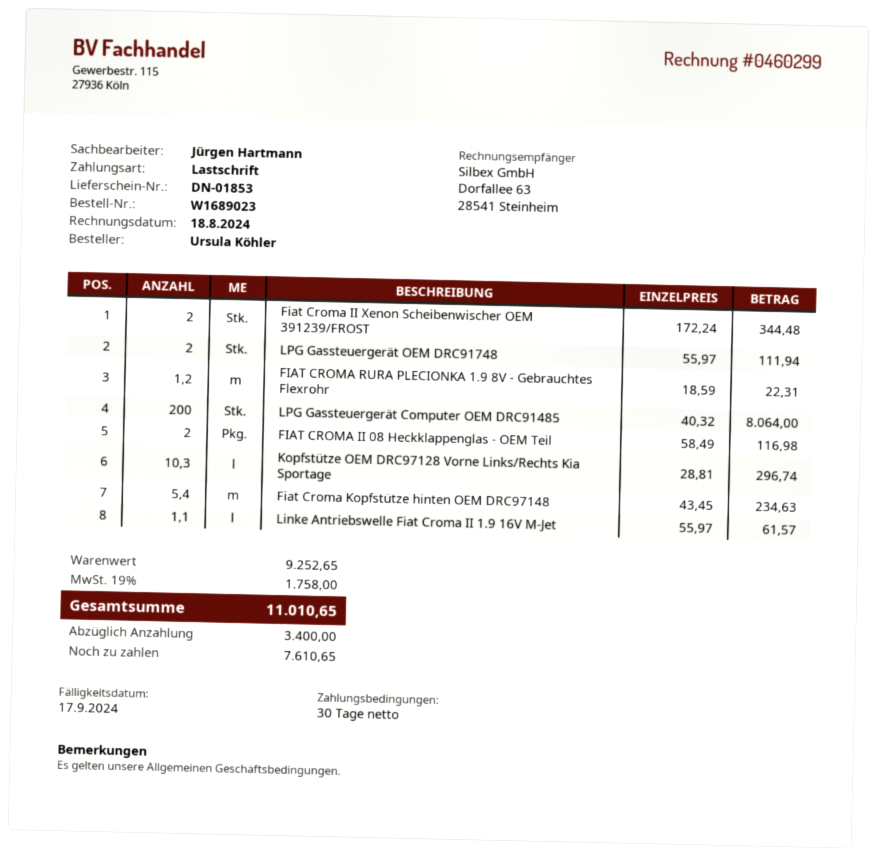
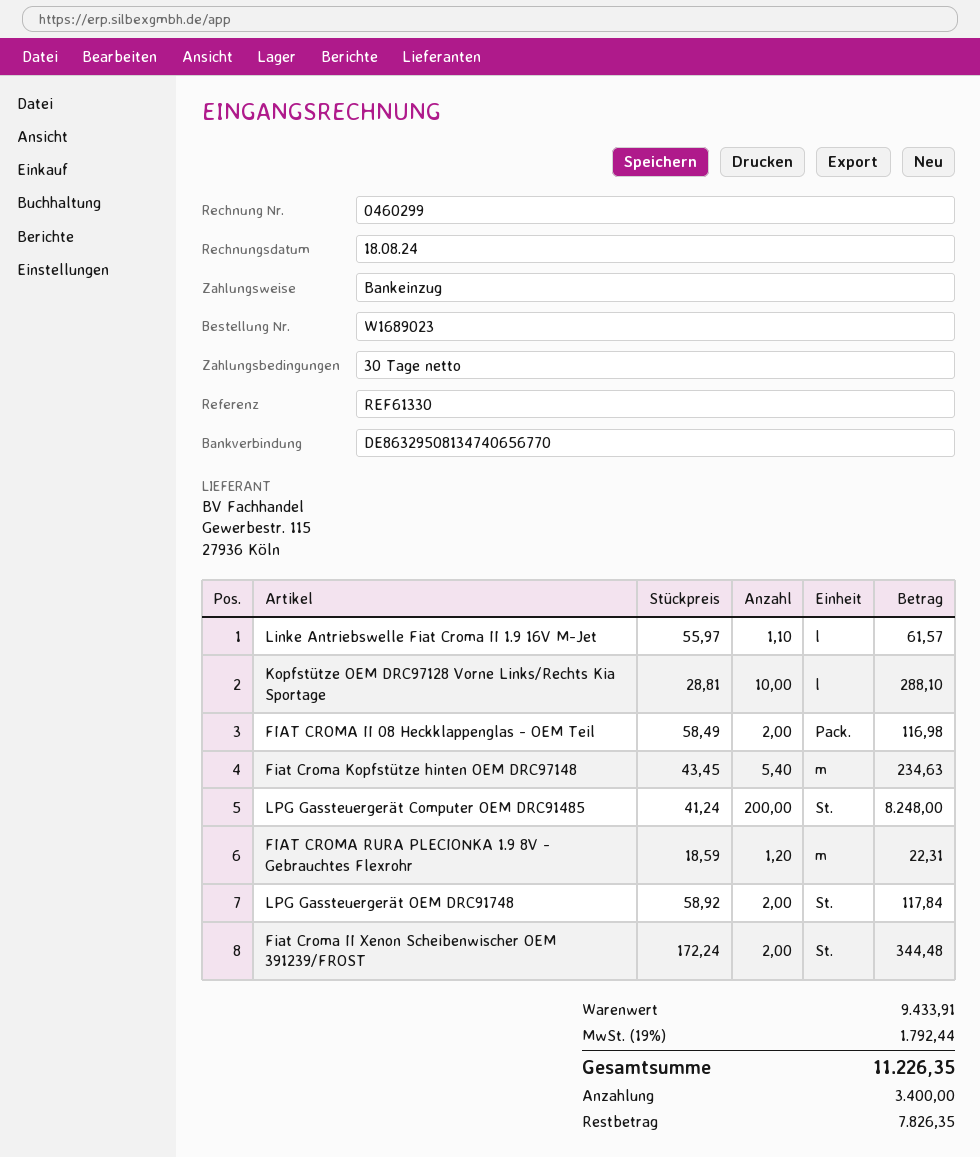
LPG Gassteuergerät OEM DRC91748: 2 x 55.97 = 111.94 -> 2 x 58.92 = 117.84
LPG Gassteuergerät Computer OEM DRC91485: 200 x 40.32 = 8064.00 -> 200 x 41.24 = 8248.00
Kopfstütze OEM DRC97128 Vorne Links/Rechts Kia Sportage: 10.3 x 28.81 = 296.74 -> 10 x 28.81 = 288.10
subtotal: 9252.65 -> 9433.91
tax: 19% = 1758.00 -> 19% = 1792.44
total: 11010.65 -> 11226.35
balance: 7610.65 -> 7826.35

